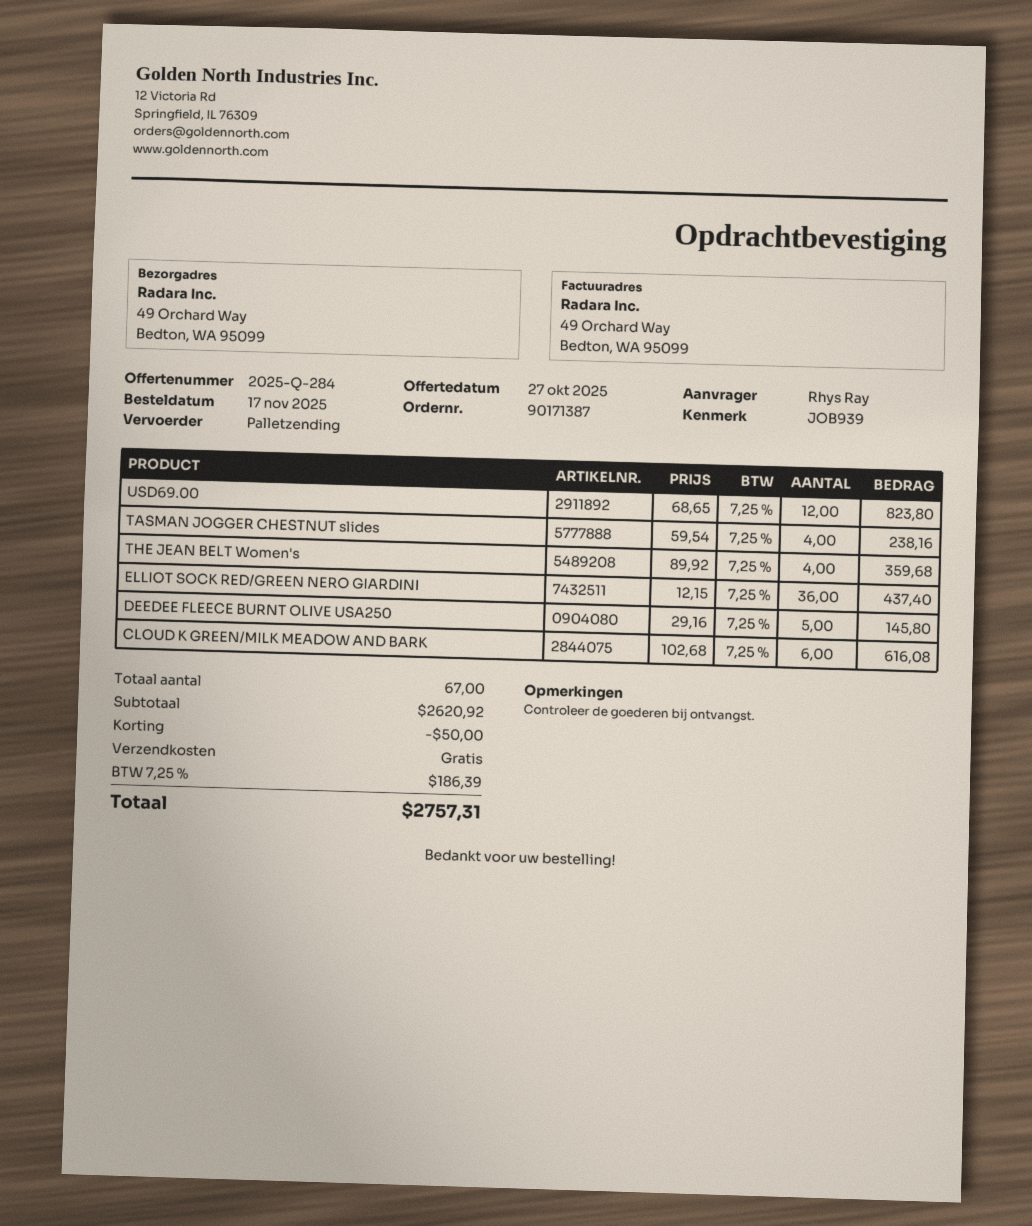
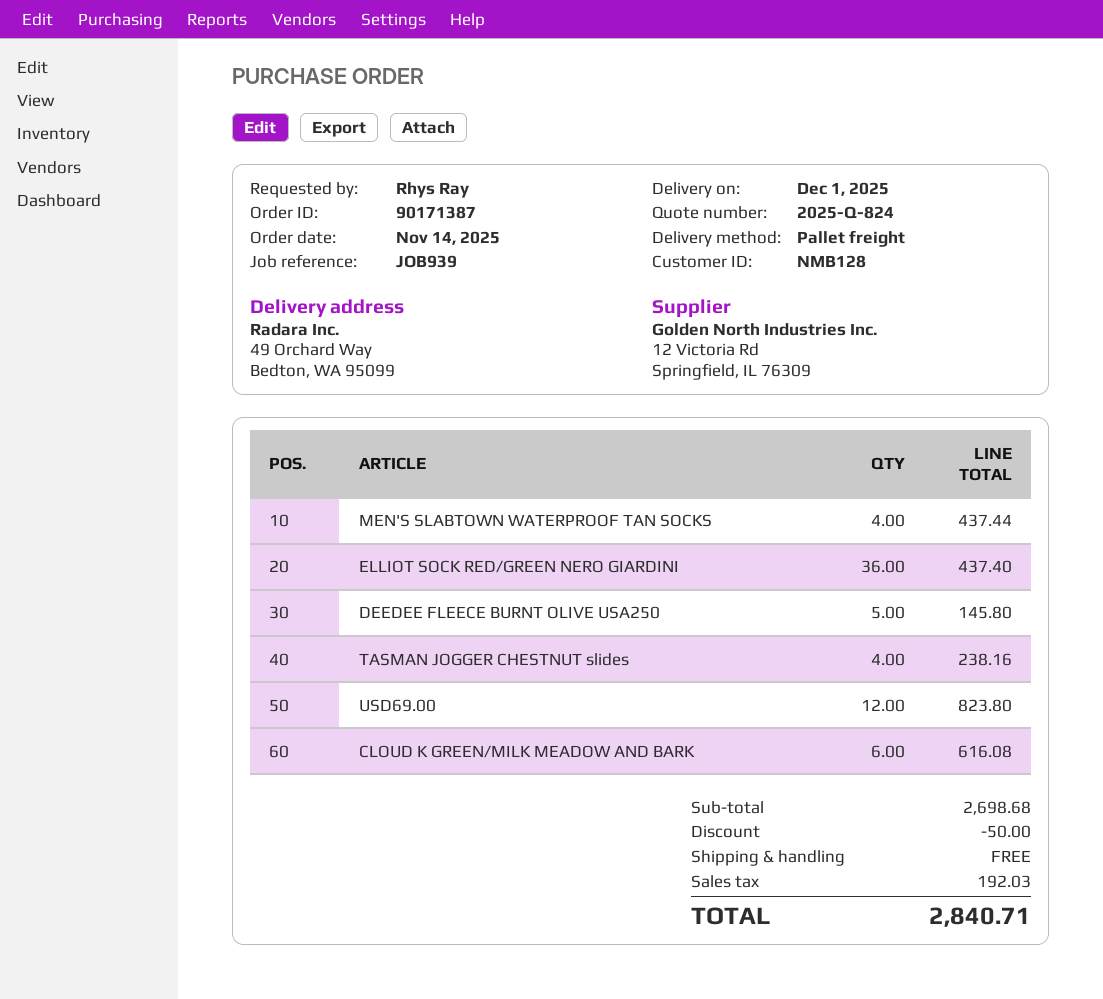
quote number: 2025-Q-284 -> 2025-Q-824
order date: 2025-11-17 -> 2025-11-14
THE JEAN BELT Women's: 4 for 359.68 -> none
MEN'S SLABTOWN WATERPROOF TAN SOCKS: none -> 4 for 437.44
subtotal: 2620.92 -> 2698.68
tax: 186.39 -> 192.03
total: 2757.31 -> 2840.71

